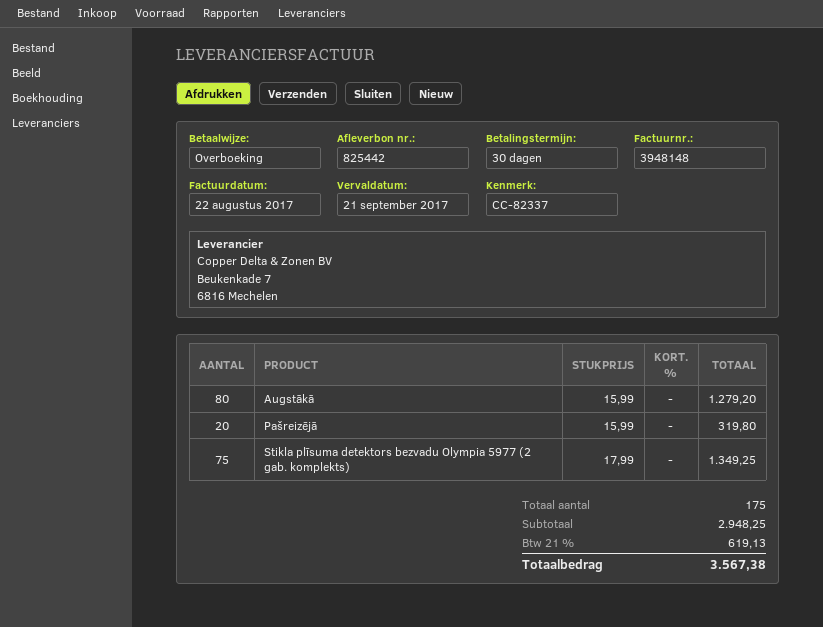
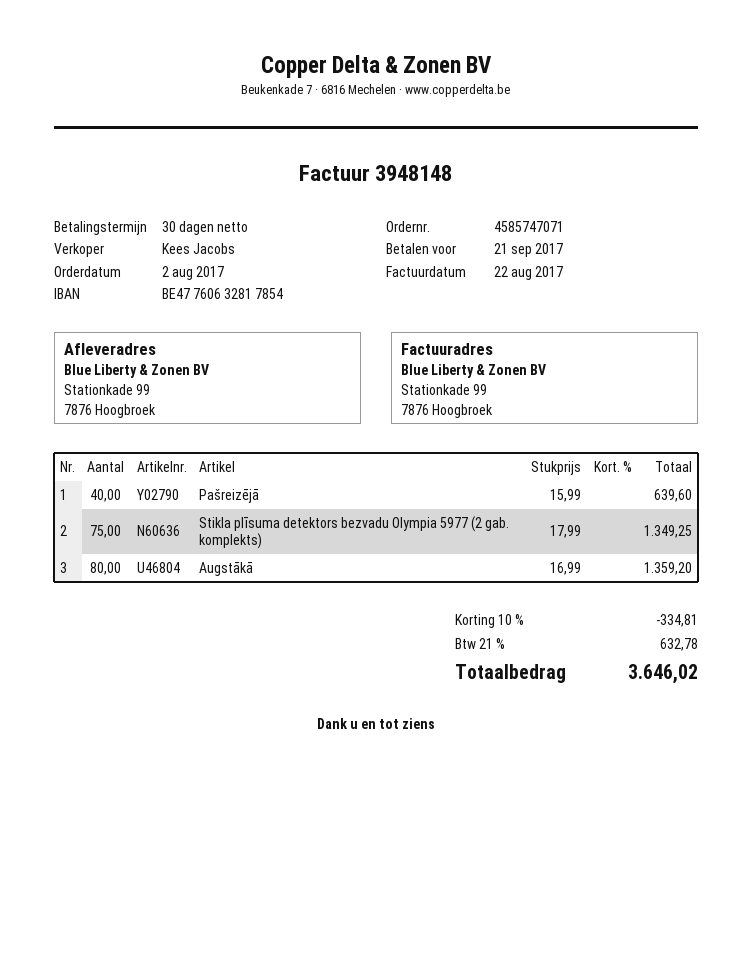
Augstākā: 80 x 15.99 = 1279.20 -> 80 x 16.99 = 1359.20
Pašreizējā: 20 x 15.99 = 319.80 -> 40 x 15.99 = 639.60
discount: none -> 10% = 334.81
tax: 21% = 619.13 -> 21% = 632.78
total: 3567.38 -> 3646.02

